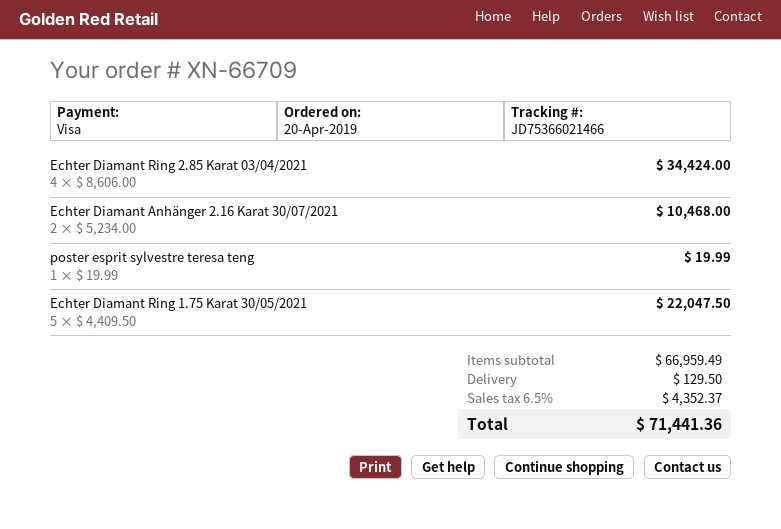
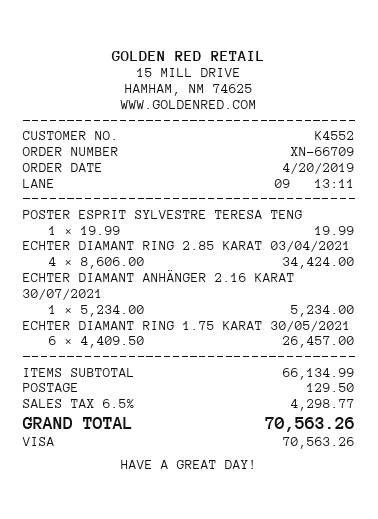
Echter Diamant Anhänger 2.16 Karat 30/07/2021: 2 x 5234.00 = 10468.00 -> 1 x 5234.00 = 5234.00
Echter Diamant Ring 1.75 Karat 30/05/2021: 5 x 4409.50 = 22047.50 -> 6 x 4409.50 = 26457.00
subtotal: 66959.49 -> 66134.99
tax: 6.5% = 4352.37 -> 6.5% = 4298.77
total: 71441.36 -> 70563.26

